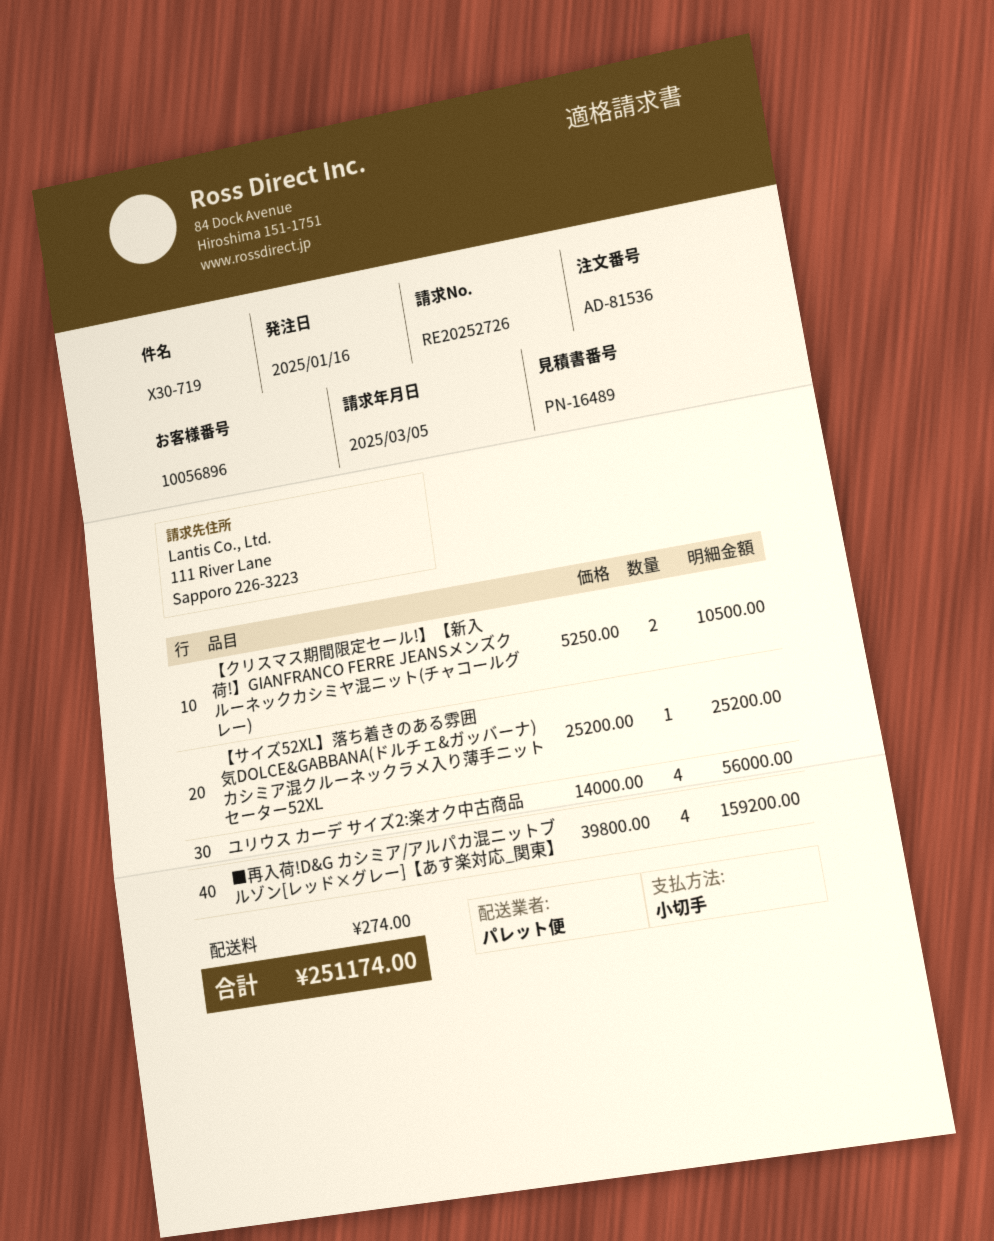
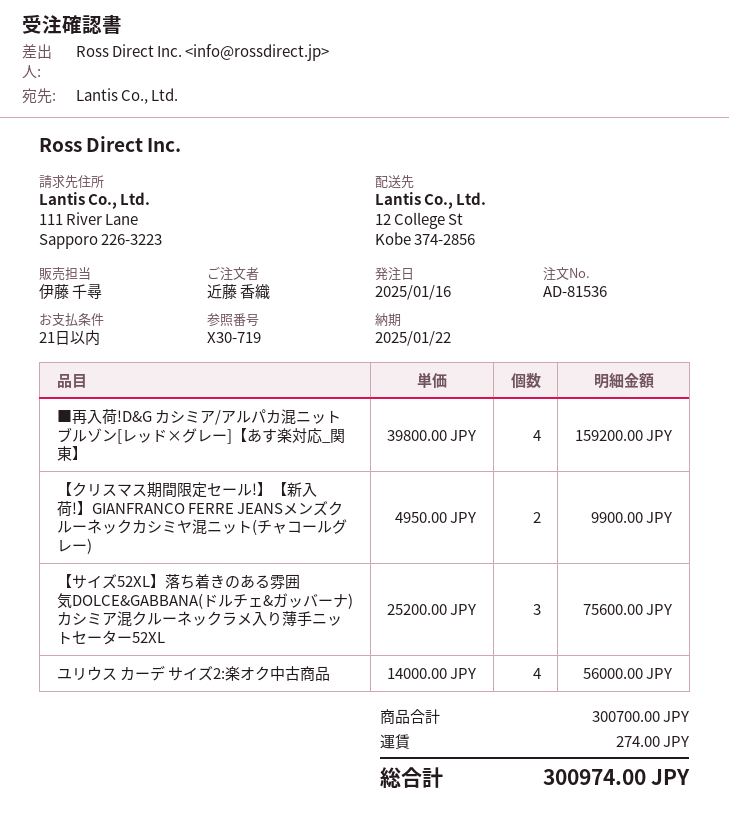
【クリスマス期間限定セール!】【新入荷!】GIANFRANCO FERRE JEANSメンズクルーネックカシミヤ混ニット(チャコールグレー): 2 x 5250.00 = 10500.00 -> 2 x 4950.00 = 9900.00
【サイズ52XL】落ち着きのある雰囲気DOLCE&GABBANA(ドルチェ&ガッバーナ)カシミア混クルーネックラメ入り薄手ニットセーター52XL: 1 x 25200.00 = 25200.00 -> 3 x 25200.00 = 75600.00
total: 251174.00 -> 300974.00

